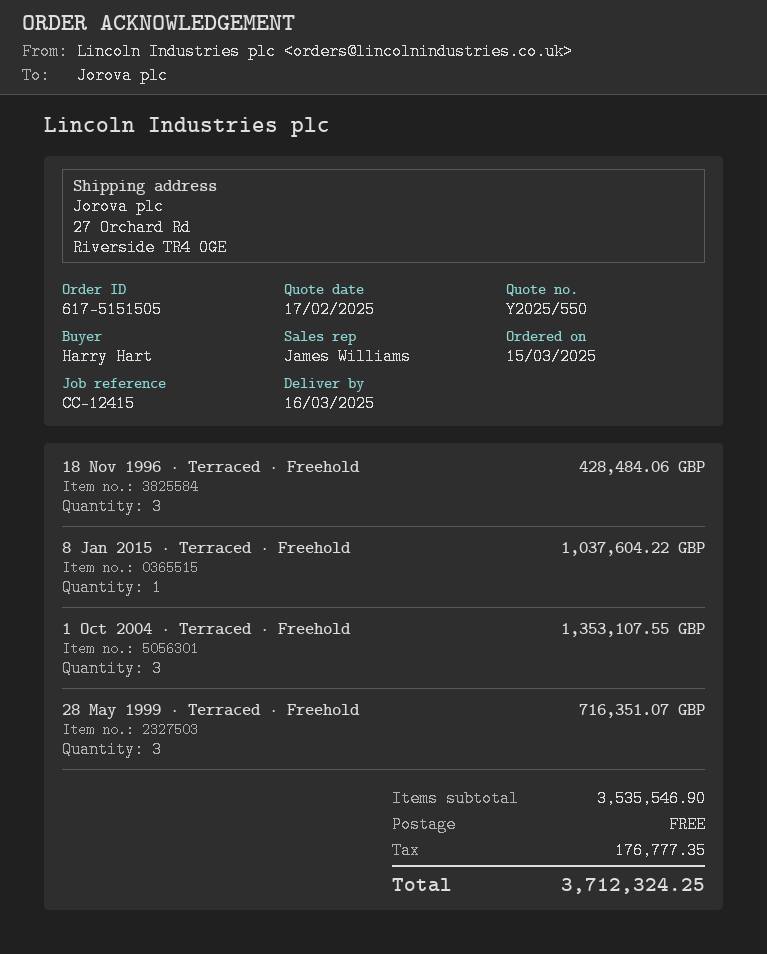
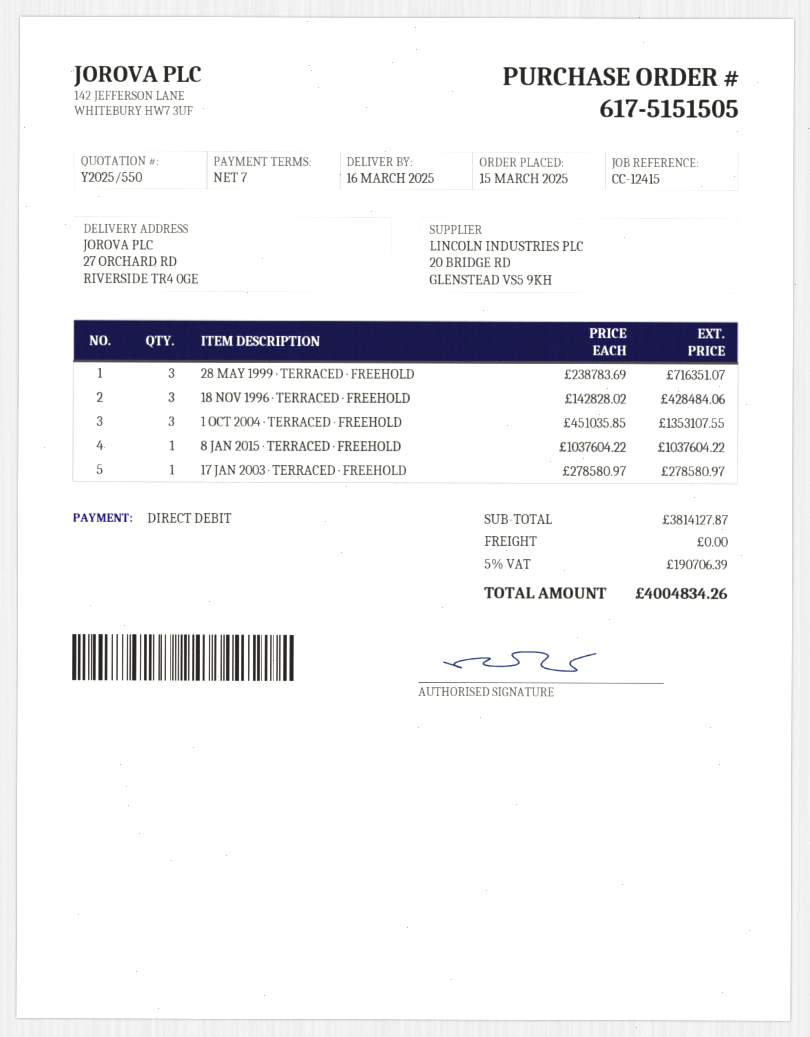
17 JAN 2003 · TERRACED · FREEHOLD: none -> 1 for 278580.97
subtotal: 3535546.90 -> 3814127.87
tax: 176777.35 -> 190706.39
total: 3712324.25 -> 4004834.26

